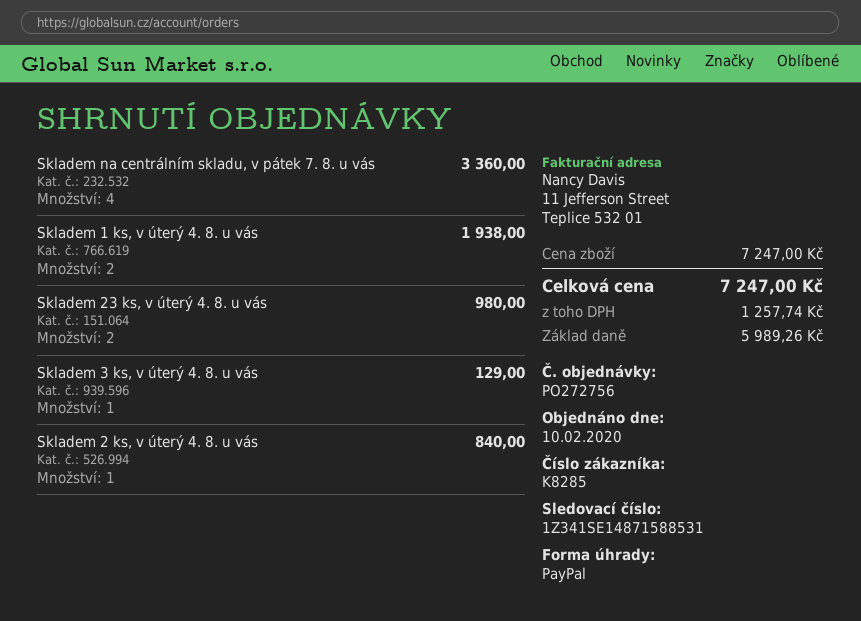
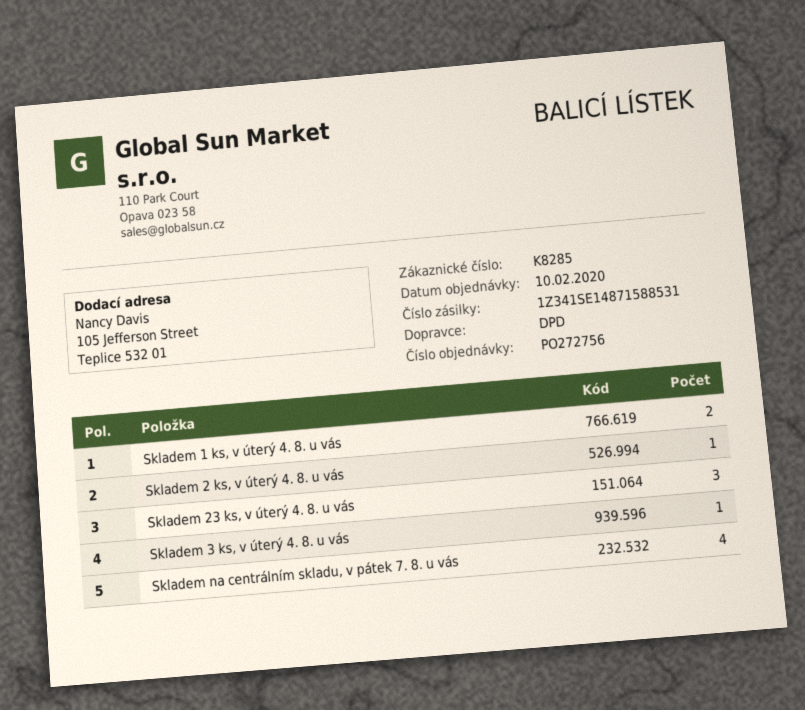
Skladem 23 ks, v úterý 4. 8. u vás: 2 -> 3

